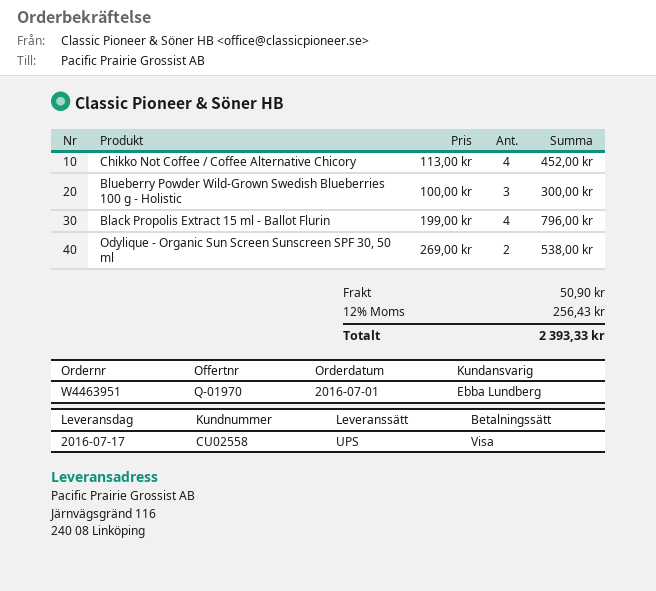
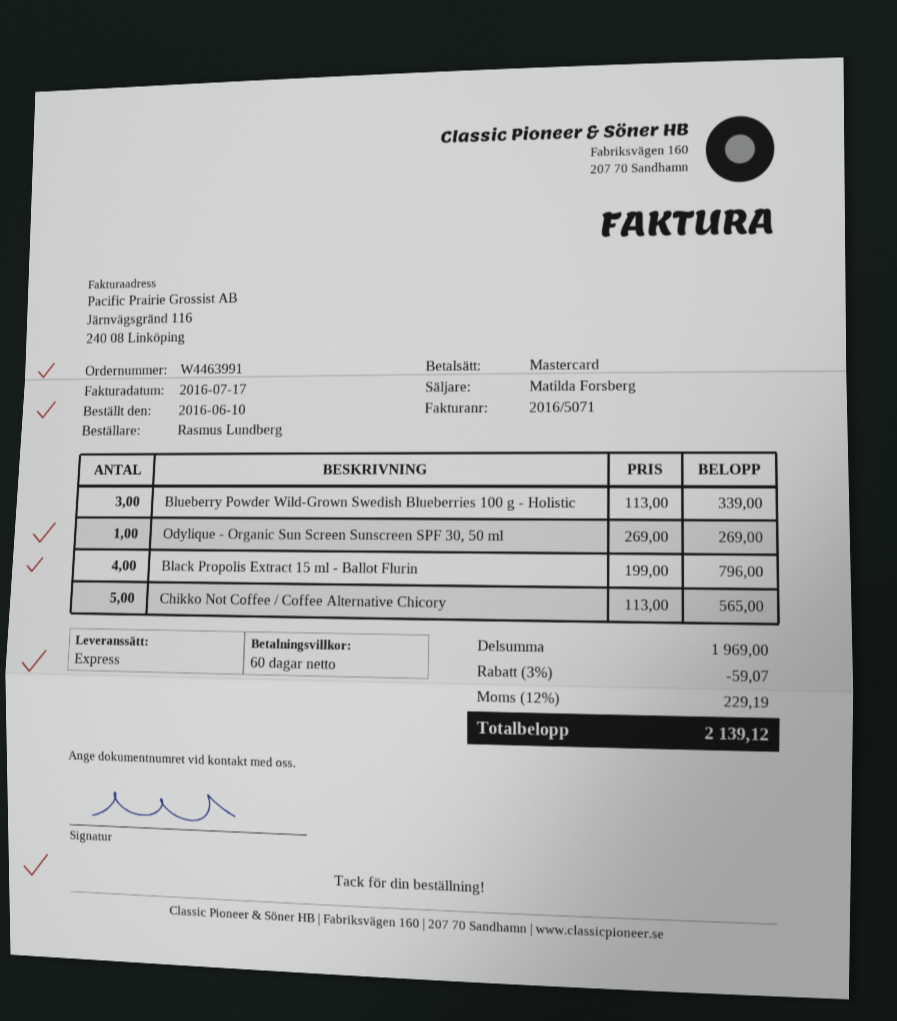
order number: W4463951 -> W4463991
order date: 2016-07-01 -> 2016-06-10
sales rep: Ebba Lundberg -> Matilda Forsberg
payment method: Visa -> Mastercard
shipping method: UPS -> express
Chikko Not Coffee / Coffee Alternative Chicory: 4 x 113.00 = 452.00 -> 5 x 113.00 = 565.00
Blueberry Powder Wild-Grown Swedish Blueberries 100 g - Holistic: 3 x 100.00 = 300.00 -> 3 x 113.00 = 339.00
Odylique - Organic Sun Screen Sunscreen SPF 30, 50 ml: 2 x 269.00 = 538.00 -> 1 x 269.00 = 269.00
discount: none -> 3% = 59.07
shipping: 50.90 -> none
tax: 12% = 256.43 -> 12% = 229.19
total: 2393.33 -> 2139.12

